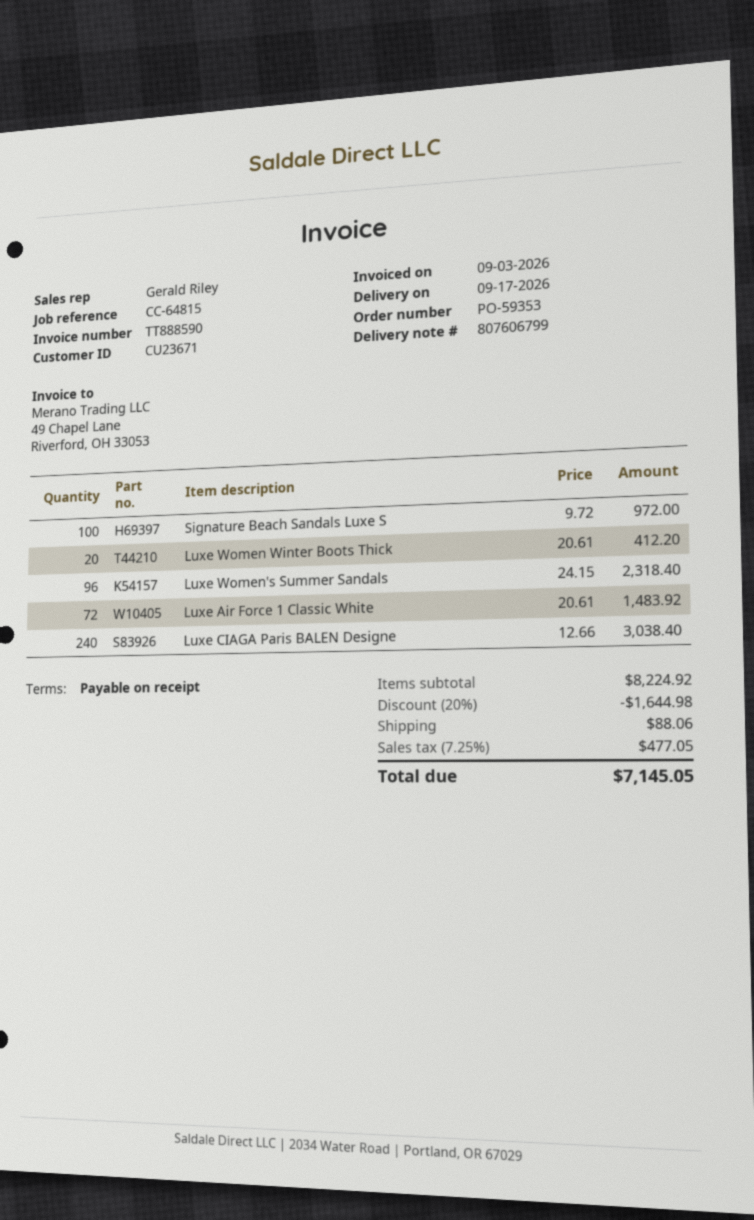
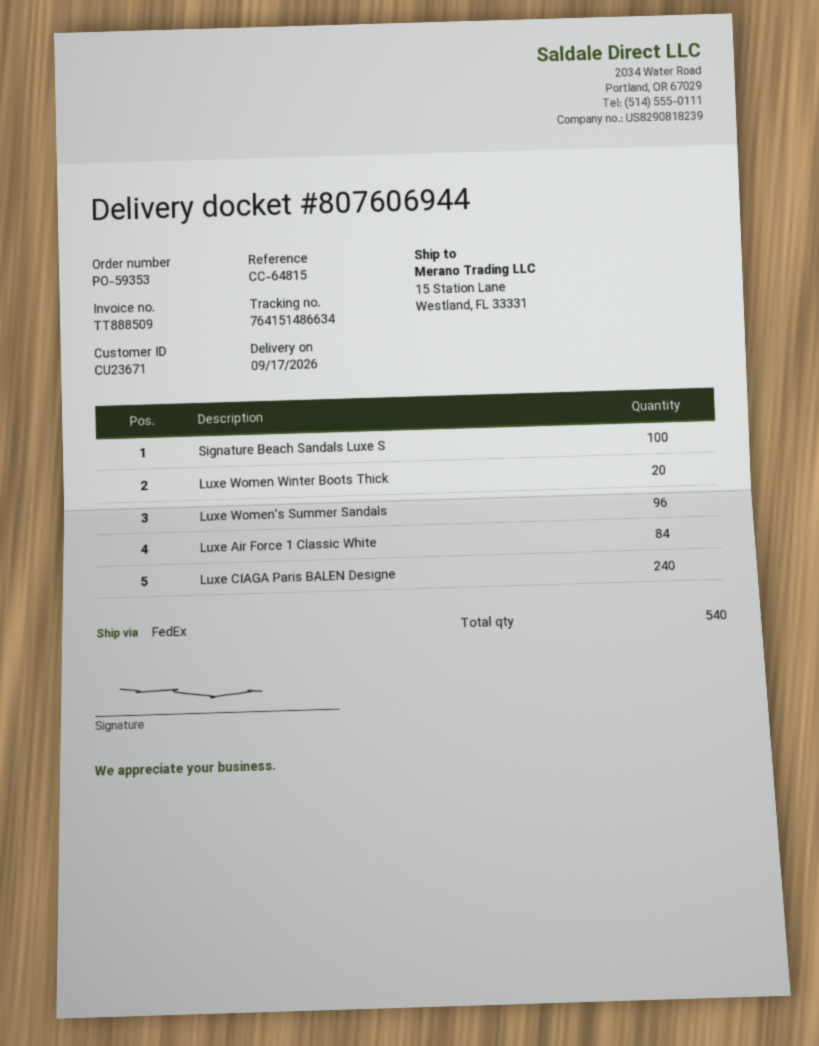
delivery note number: 807606799 -> 807606944
invoice number: TT888590 -> TT888509
Luxe Air Force 1 Classic White: 72 -> 84

